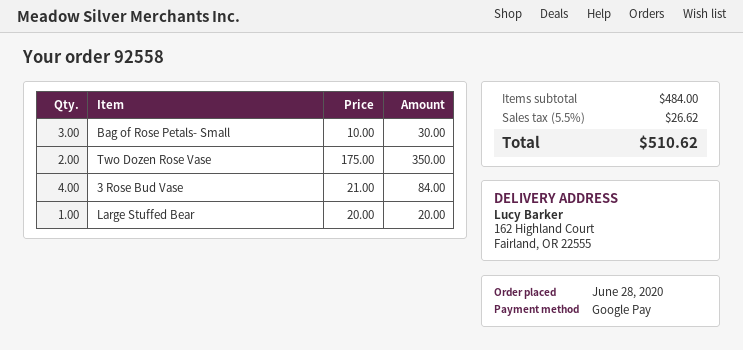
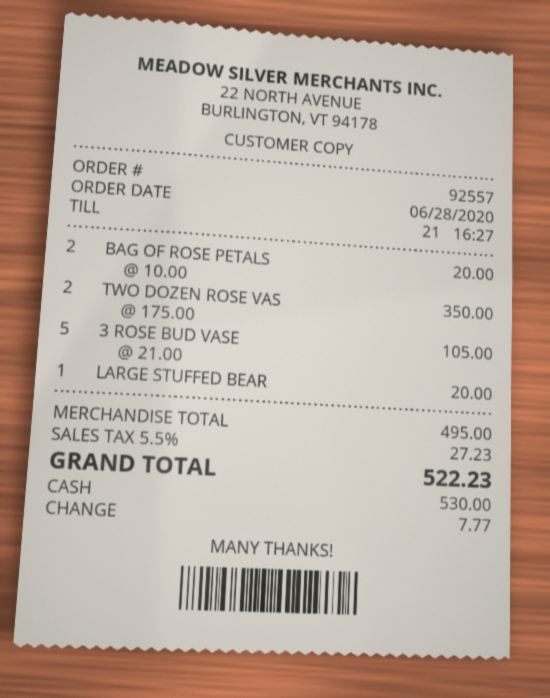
order number: 92558 -> 92557
payment method: Google Pay -> cash
Bag of Rose Petals- Small: 3 x 10.00 = 30.00 -> 2 x 10.00 = 20.00
3 Rose Bud Vase: 4 x 21.00 = 84.00 -> 5 x 21.00 = 105.00
subtotal: 484.00 -> 495.00
tax: 5.5% = 26.62 -> 5.5% = 27.23
total: 510.62 -> 522.23

